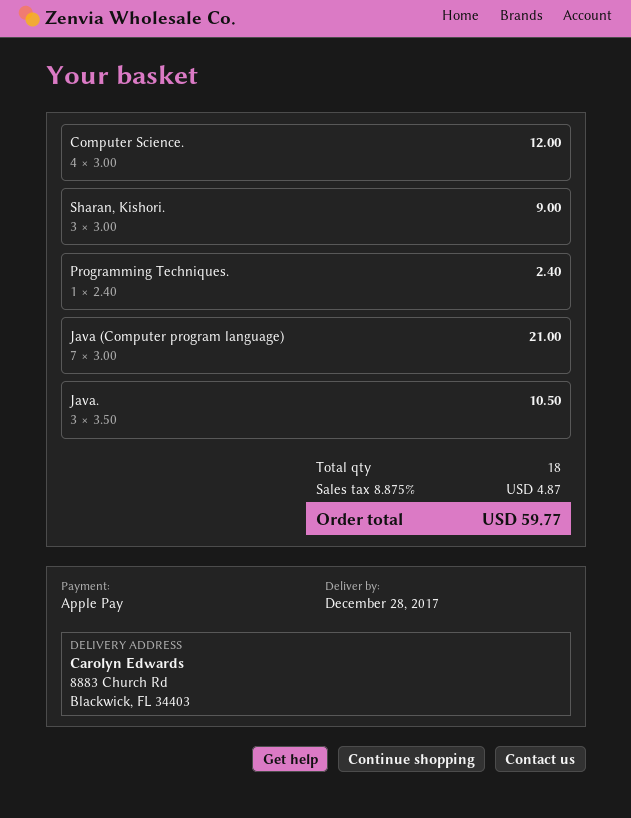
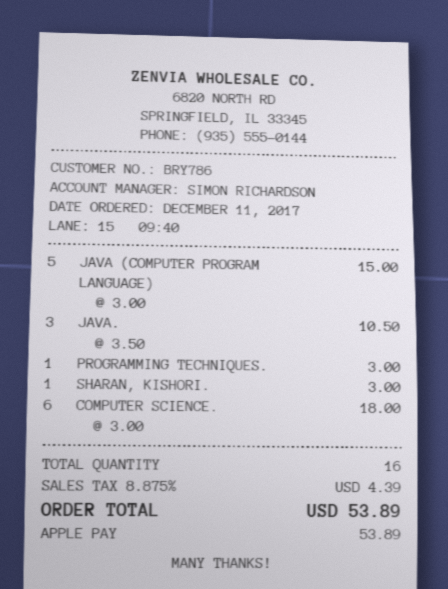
Computer Science.: 4 x 3.00 = 12.00 -> 6 x 3.00 = 18.00
Sharan, Kishori.: 3 x 3.00 = 9.00 -> 1 x 3.00 = 3.00
Programming Techniques.: 1 x 2.40 = 2.40 -> 1 x 3.00 = 3.00
Java (Computer program language): 7 x 3.00 = 21.00 -> 5 x 3.00 = 15.00
total quantity: 18 -> 16
tax: 8.875% = 4.87 -> 8.875% = 4.39
total: 59.77 -> 53.89

